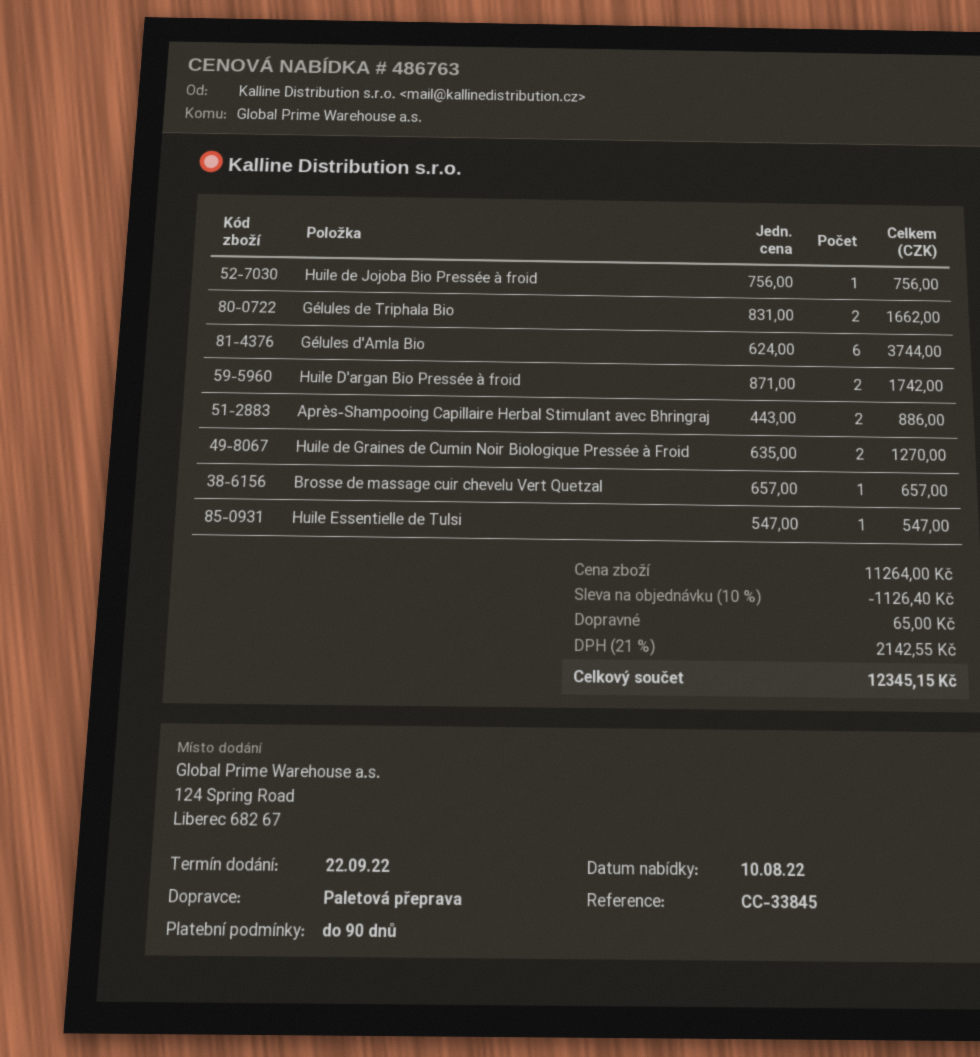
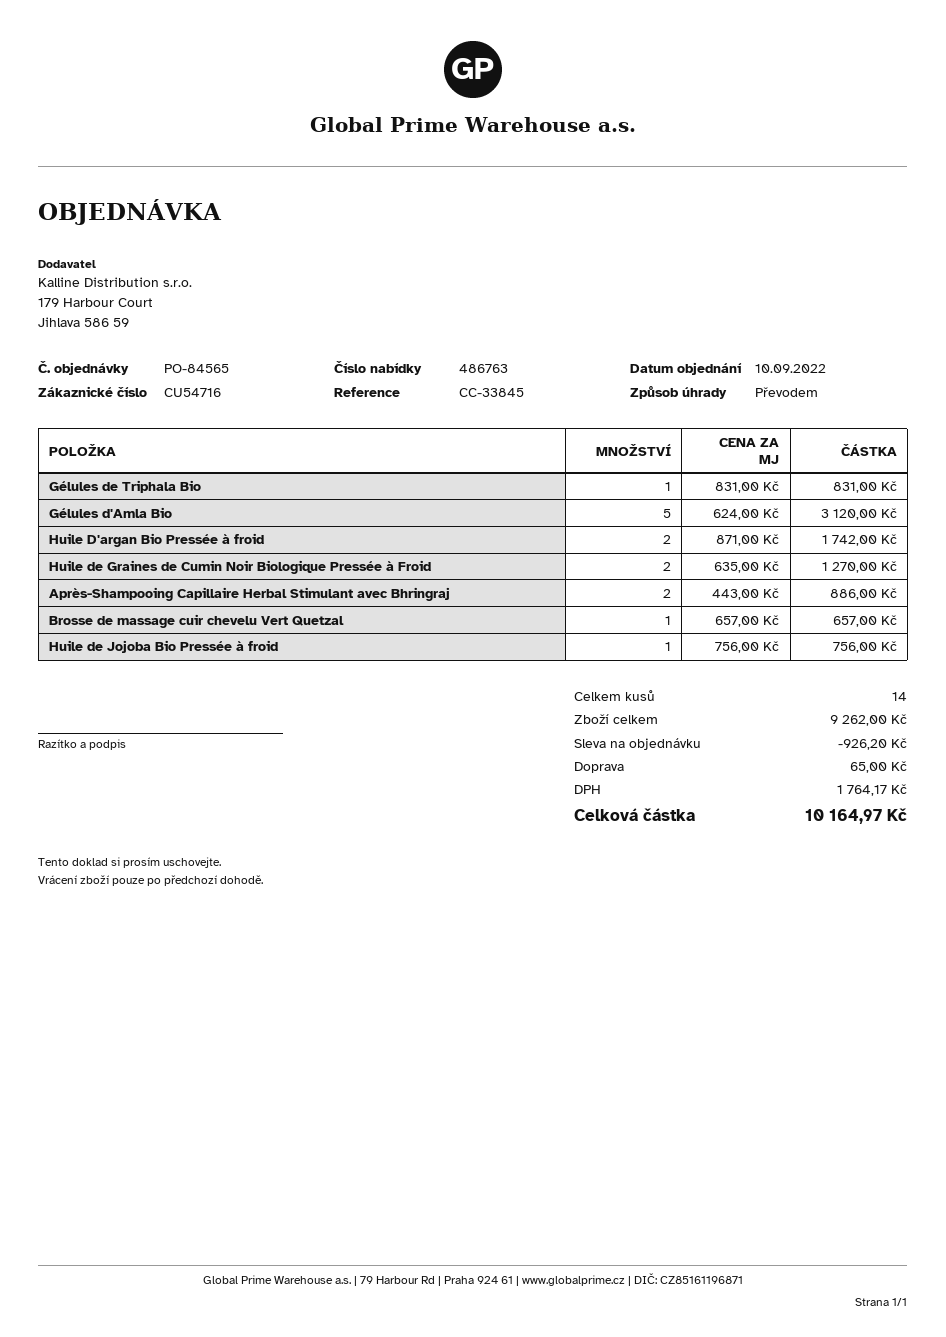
Gélules de Triphala Bio: 2 x 831.00 = 1662.00 -> 1 x 831.00 = 831.00
Gélules d'Amla Bio: 6 x 624.00 = 3744.00 -> 5 x 624.00 = 3120.00
Huile Essentielle de Tulsi: 1 x 547.00 = 547.00 -> none
subtotal: 11264.00 -> 9262.00
discount: 1126.40 -> 926.20
tax: 2142.55 -> 1764.17
total: 12345.15 -> 10164.97

